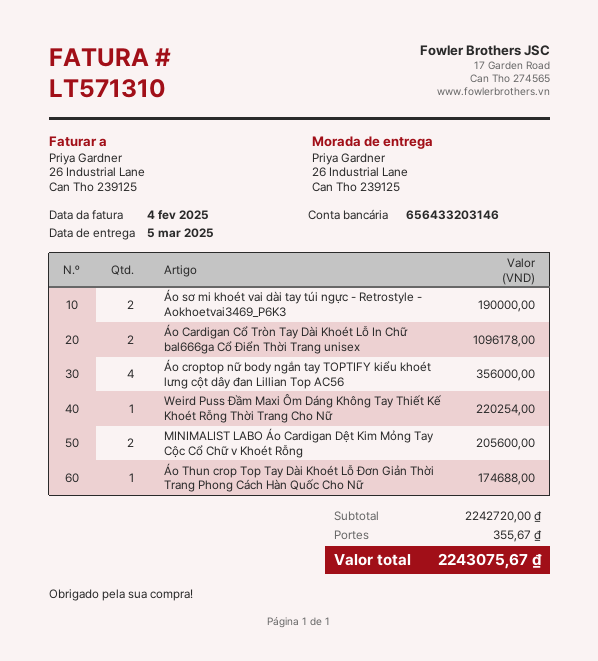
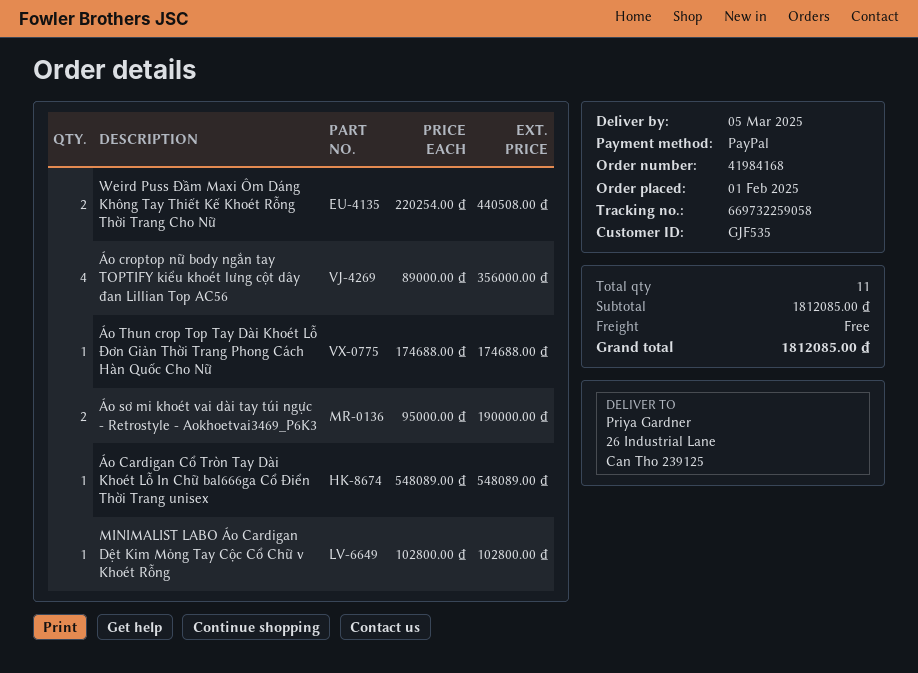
Áo Cardigan Cổ Tròn Tay Dài Khoét Lỗ In Chữ bal666ga Cổ Điển Thời Trang unisex: 2 for 1096178.00 -> 1 for 548089.00
Weird Puss Đầm Maxi Ôm Dáng Không Tay Thiết Kế Khoét Rỗng Thời Trang Cho Nữ: 1 for 220254.00 -> 2 for 440508.00
MINIMALIST LABO Áo Cardigan Dệt Kim Mỏng Tay Cộc Cổ Chữ v Khoét Rỗng: 2 for 205600.00 -> 1 for 102800.00
subtotal: 2242720.00 -> 1812085.00
shipping: 355.67 -> 0.00
total: 2243075.67 -> 1812085.00

